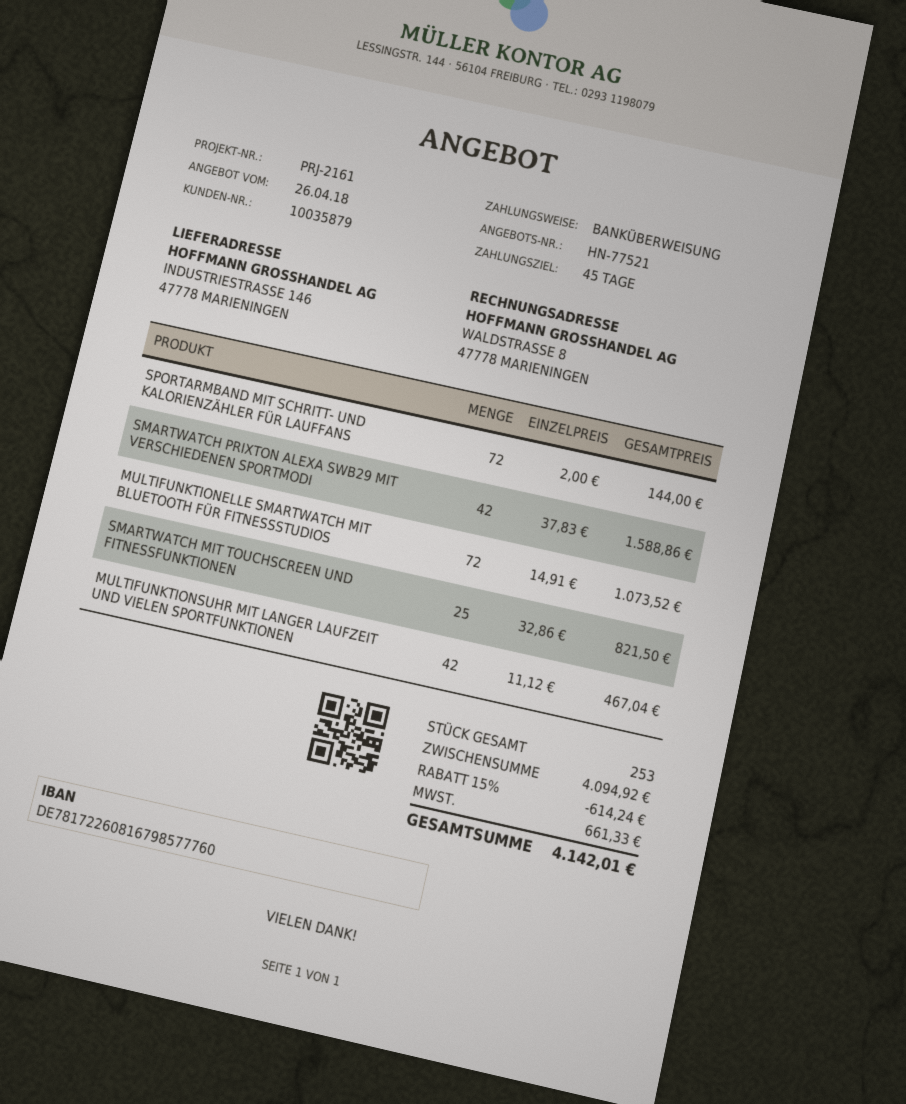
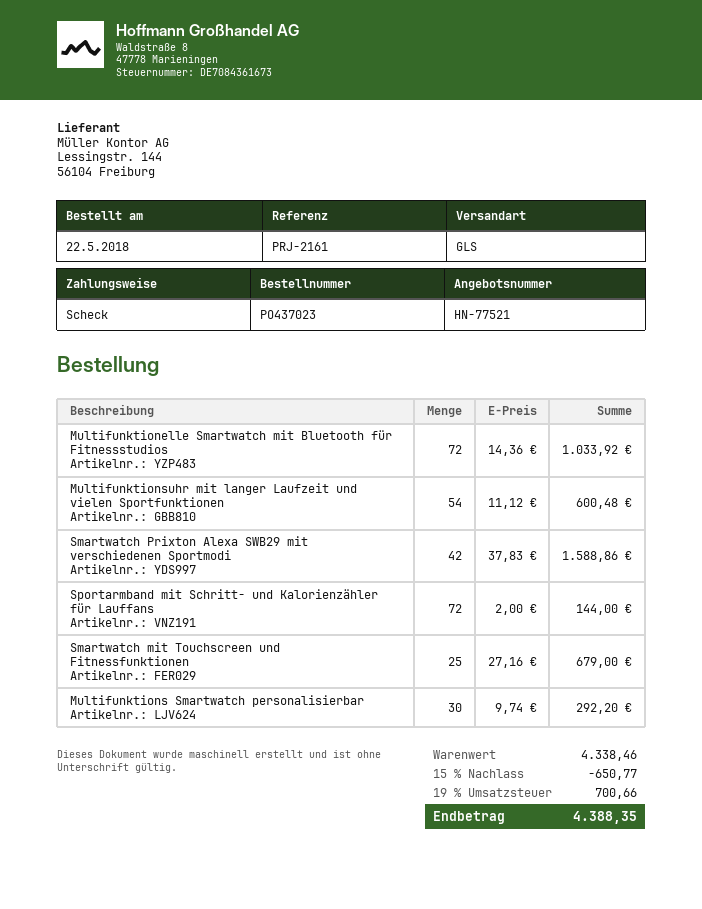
payment method: bank transfer -> cheque
MULTIFUNKTIONELLE SMARTWATCH MIT BLUETOOTH FÜR FITNESSSTUDIOS: 72 x 14.91 = 1073.52 -> 72 x 14.36 = 1033.92
SMARTWATCH MIT TOUCHSCREEN UND FITNESSFUNKTIONEN: 25 x 32.86 = 821.50 -> 25 x 27.16 = 679.00
MULTIFUNKTIONSUHR MIT LANGER LAUFZEIT UND VIELEN SPORTFUNKTIONEN: 42 x 11.12 = 467.04 -> 54 x 11.12 = 600.48
Multifunktions Smartwatch personalisierbar: none -> 30 x 9.74 = 292.20
subtotal: 4094.92 -> 4338.46
discount: 15% = 614.24 -> 15% = 650.77
tax: 661.33 -> 700.66
total: 4142.01 -> 4388.35

